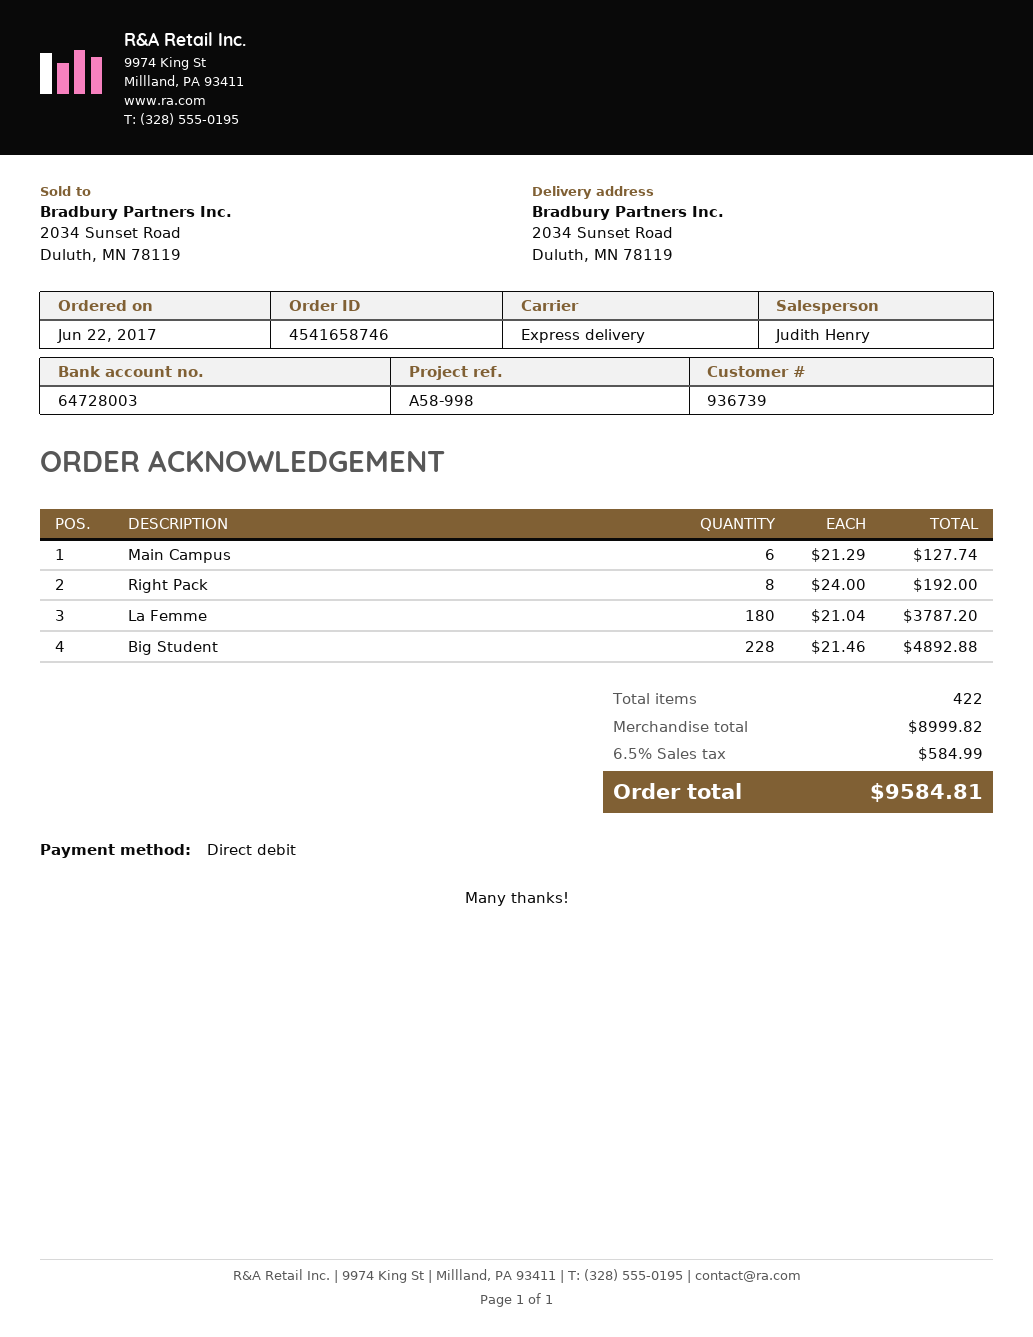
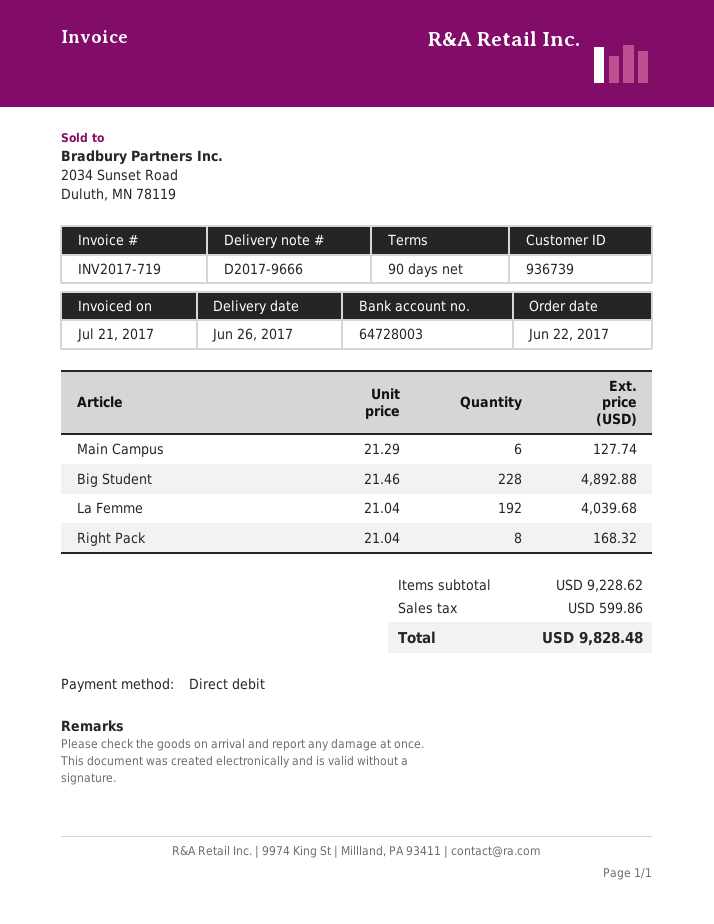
Right Pack: 8 x 24.00 = 192.00 -> 8 x 21.04 = 168.32
La Femme: 180 x 21.04 = 3787.20 -> 192 x 21.04 = 4039.68
subtotal: 8999.82 -> 9228.62
tax: 584.99 -> 599.86
total: 9584.81 -> 9828.48

